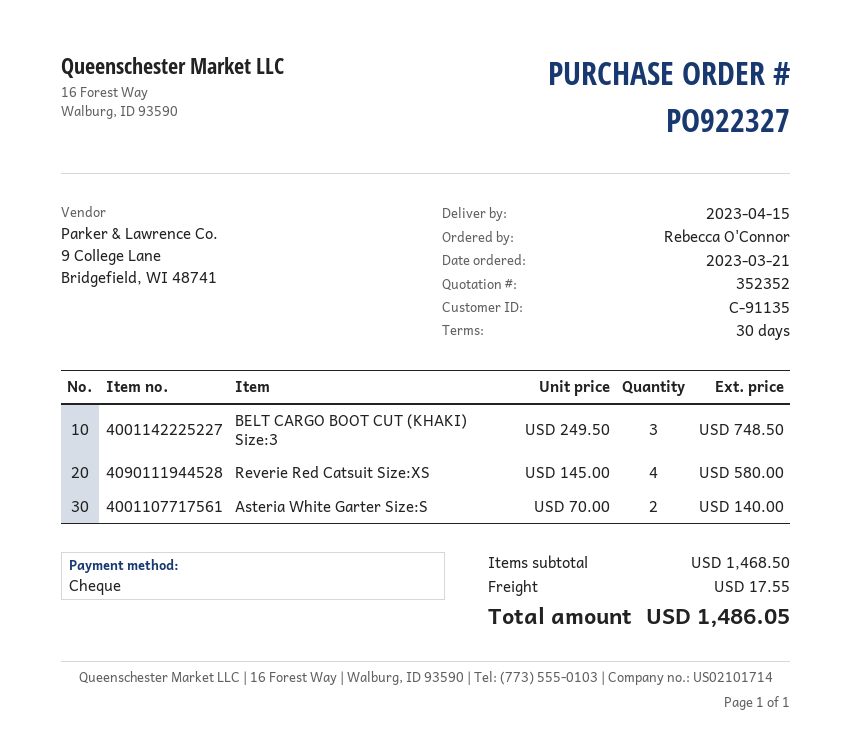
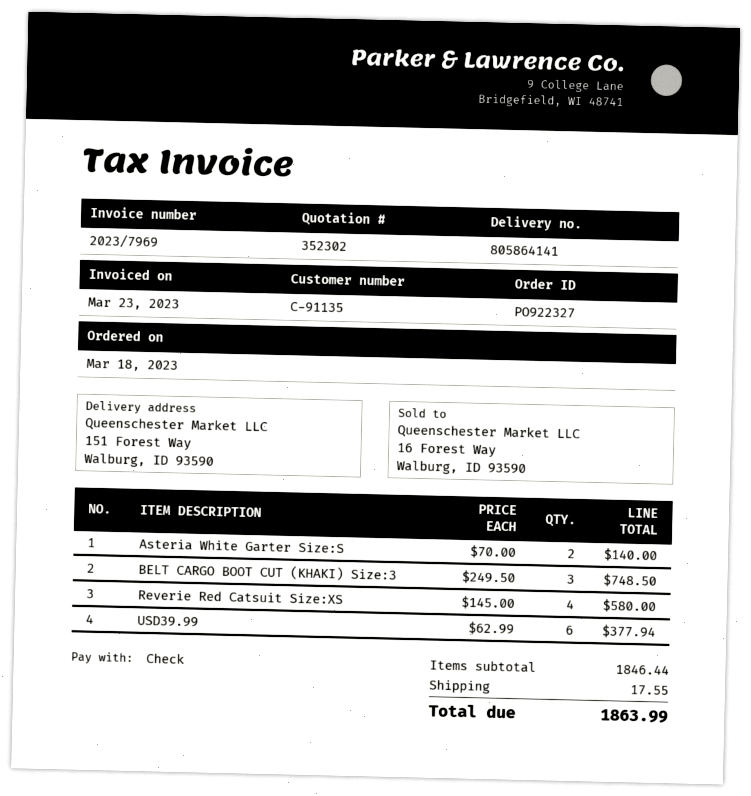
quote number: 352352 -> 352302
order date: 2023-03-21 -> 2023-03-18
USD39.99: none -> 6 x 62.99 = 377.94
subtotal: 1468.50 -> 1846.44
total: 1486.05 -> 1863.99

